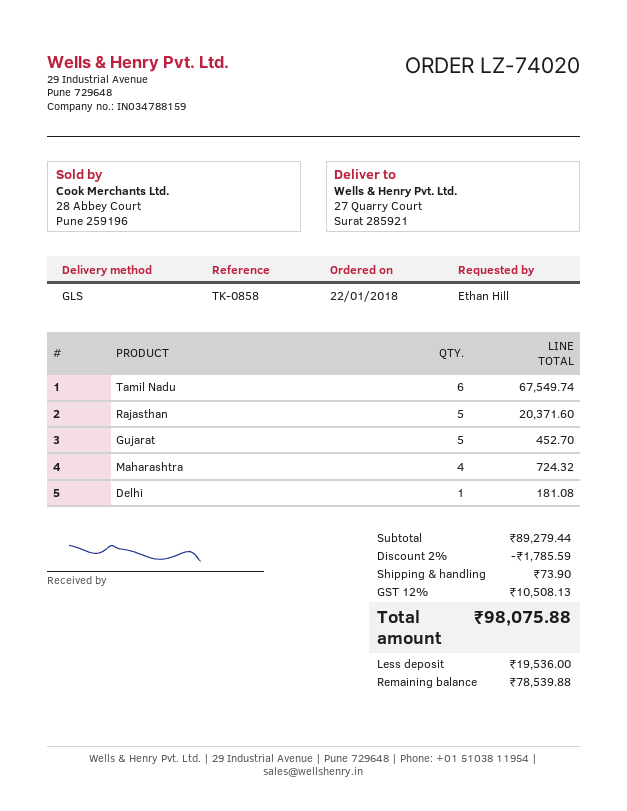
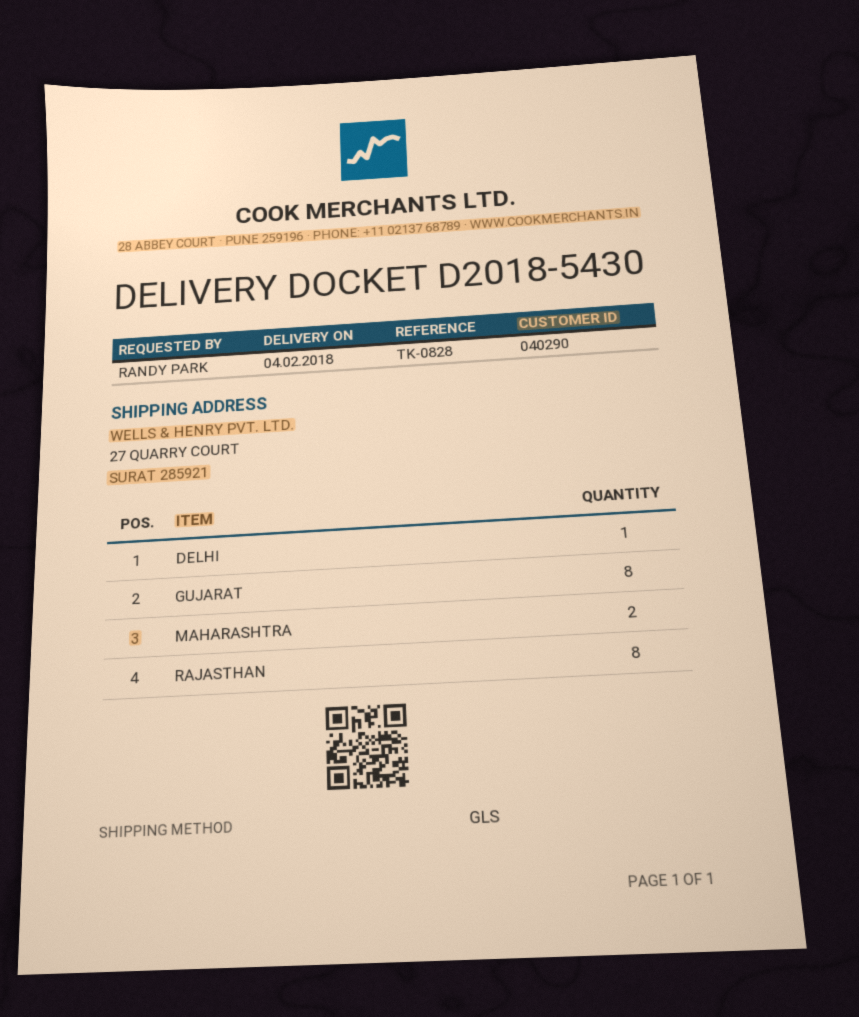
reference: TK-0858 -> TK-0828
ordered by: Ethan Hill -> RANDY PARK
Tamil Nadu: 6 -> none
Rajasthan: 5 -> 8
Gujarat: 5 -> 8
Maharashtra: 4 -> 2

